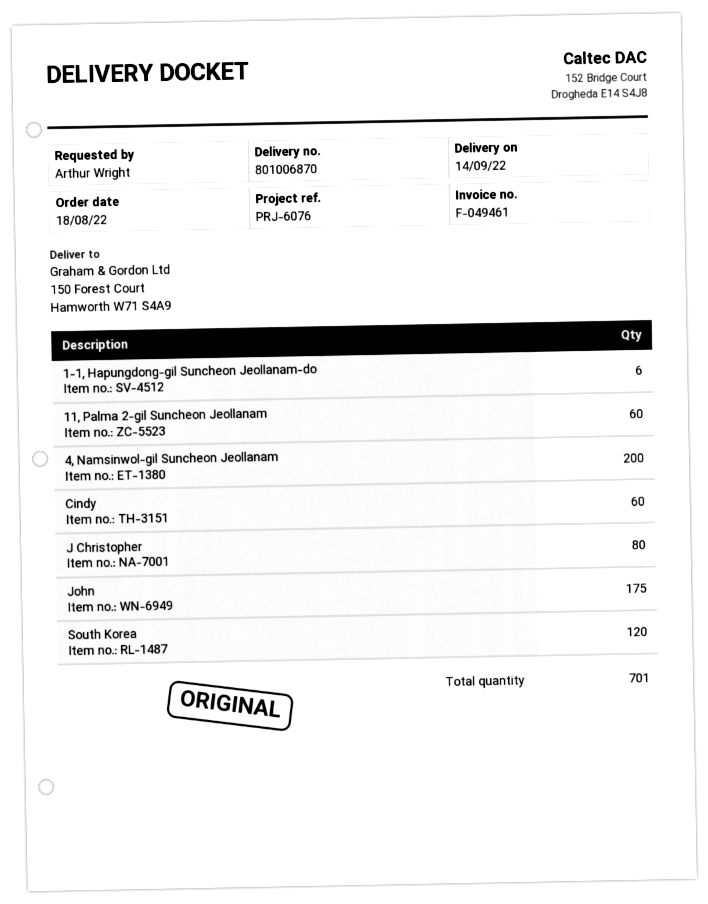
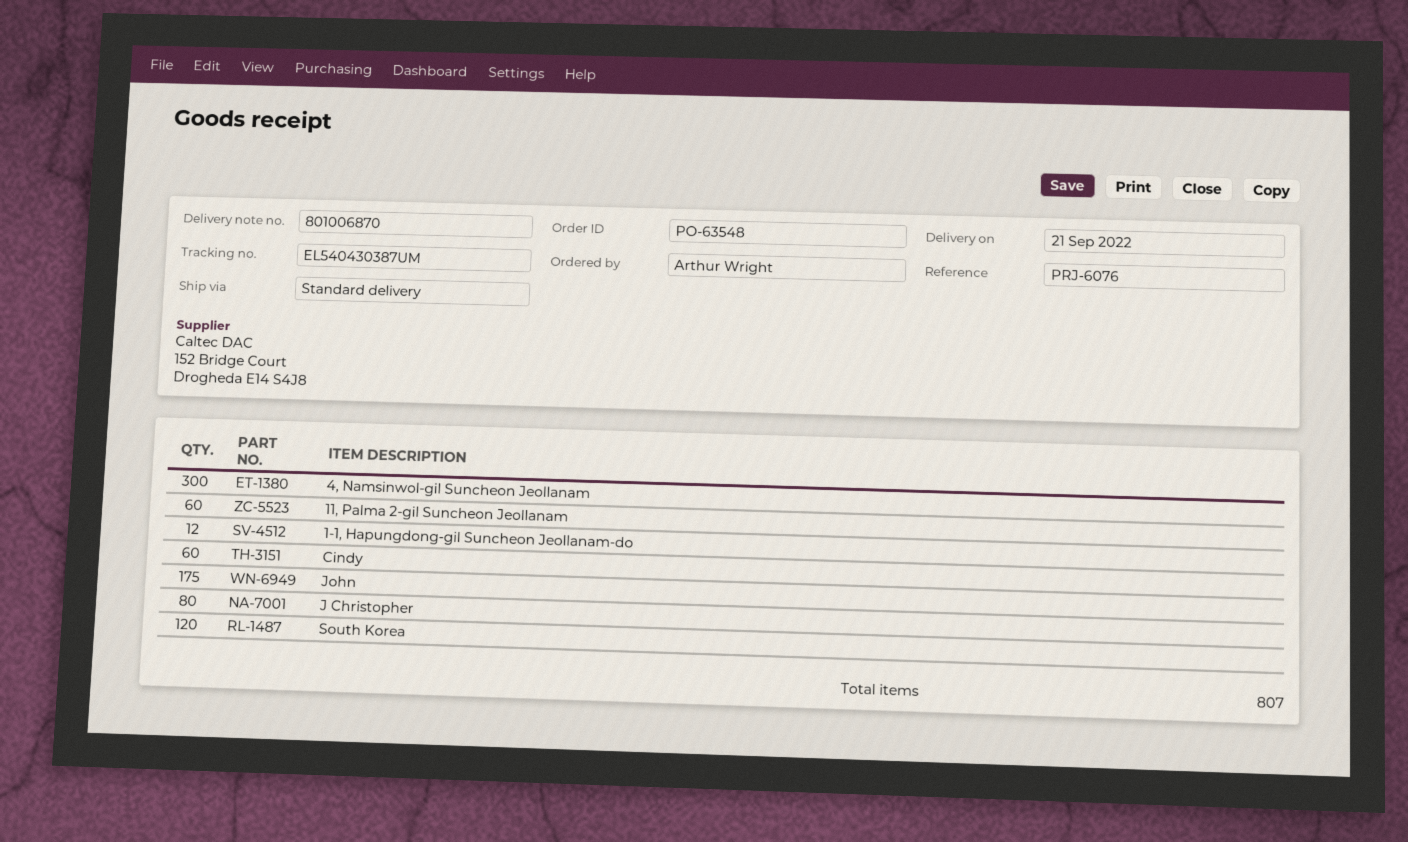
delivery date: 2022-09-14 -> 2022-09-21
1-1, Hapungdong-gil Suncheon Jeollanam-do: 6 -> 12
4, Namsinwol-gil Suncheon Jeollanam: 200 -> 300
total quantity: 701 -> 807

